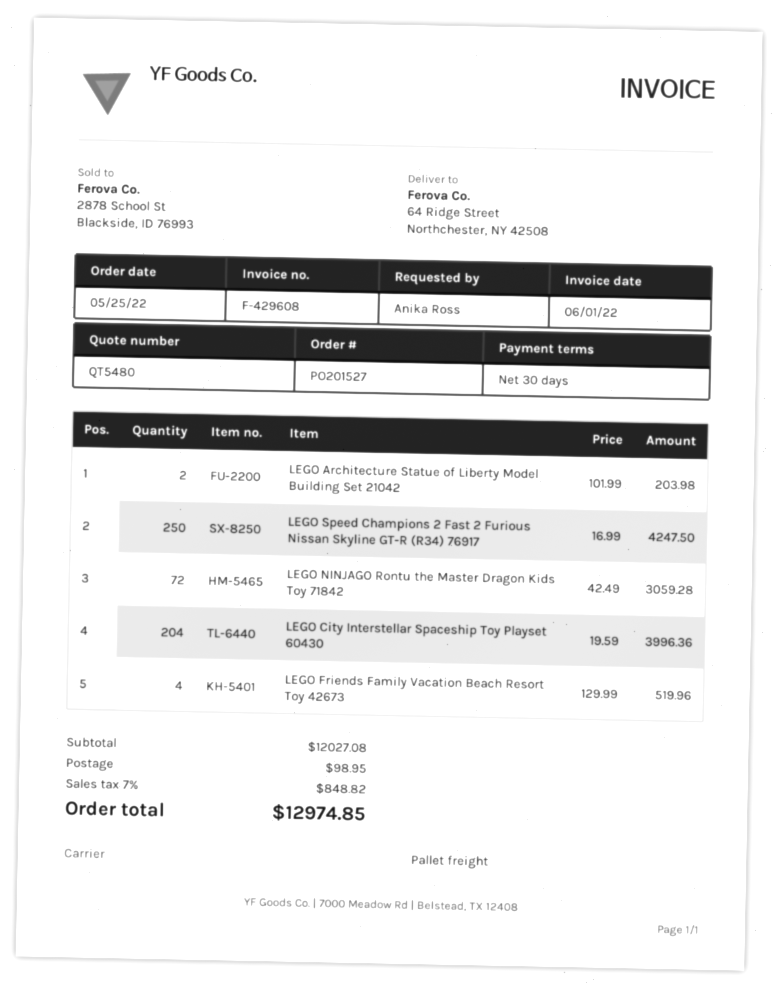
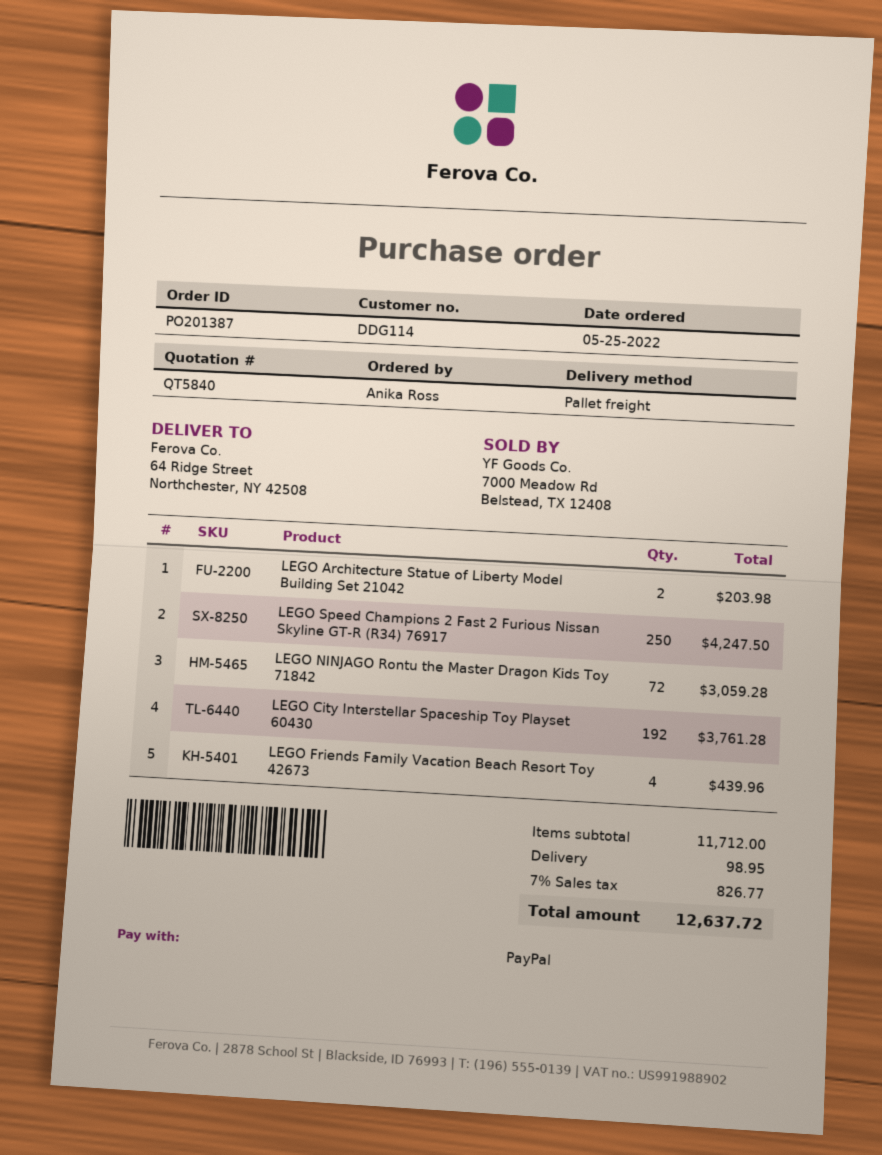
quote number: QT5480 -> QT5840
order number: PO201527 -> PO201387
LEGO City Interstellar Spaceship Toy Playset 60430: 204 for 3996.36 -> 192 for 3761.28
LEGO Friends Family Vacation Beach Resort Toy 42673: 4 for 519.96 -> 4 for 439.96
subtotal: 12027.08 -> 11712.00
tax: 7% = 848.82 -> 7% = 826.77
total: 12974.85 -> 12637.72

